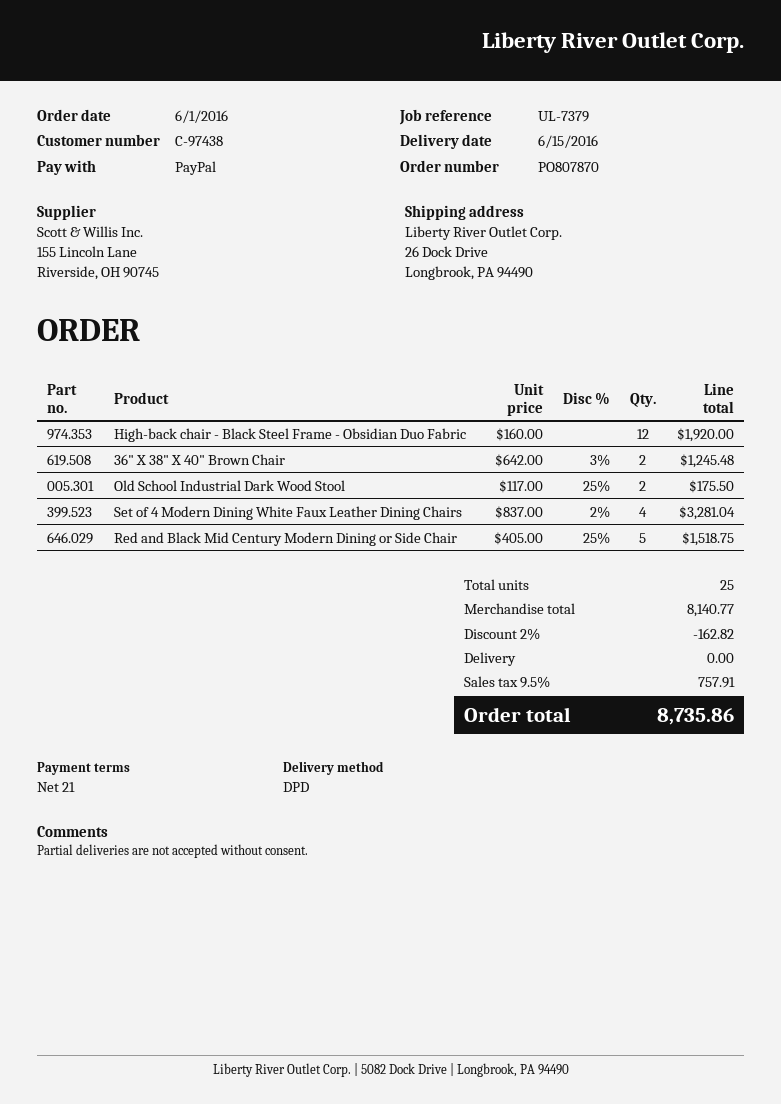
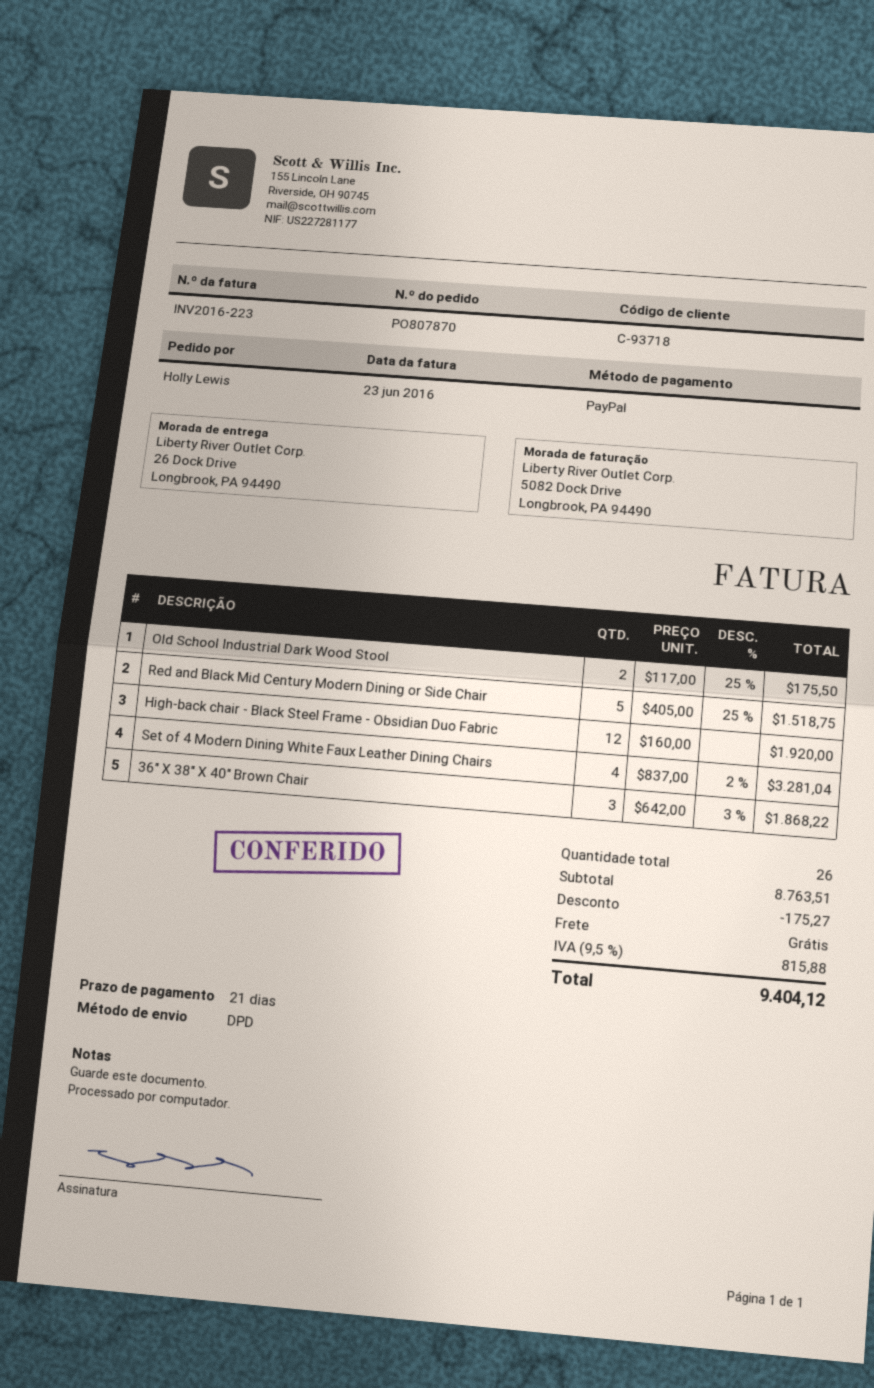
customer number: C-97438 -> C-93718
36" X 38" X 40" Brown Chair: 2 x 642.00 - 3% = 1245.48 -> 3 x 642.00 - 3% = 1868.22
total quantity: 25 -> 26
subtotal: 8140.77 -> 8763.51
discount: 162.82 -> 175.27
tax: 9.5% = 757.91 -> 9.5% = 815.88
total: 8735.86 -> 9404.12

